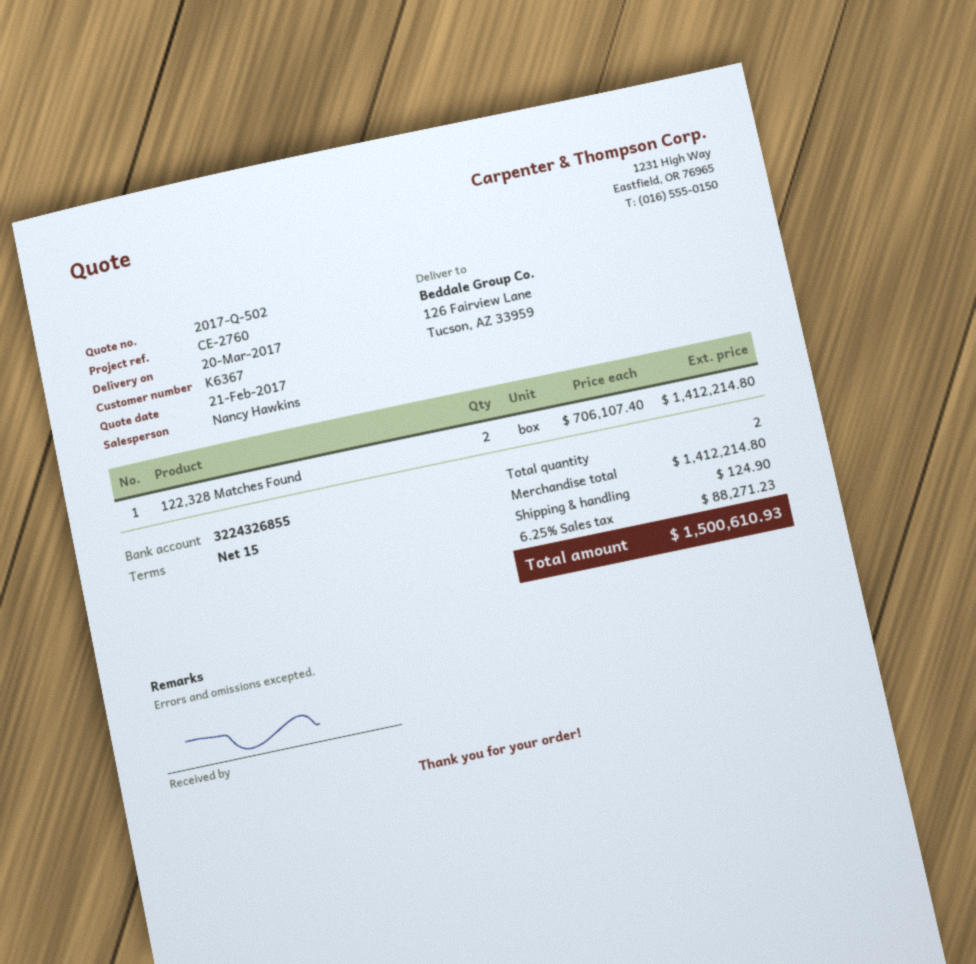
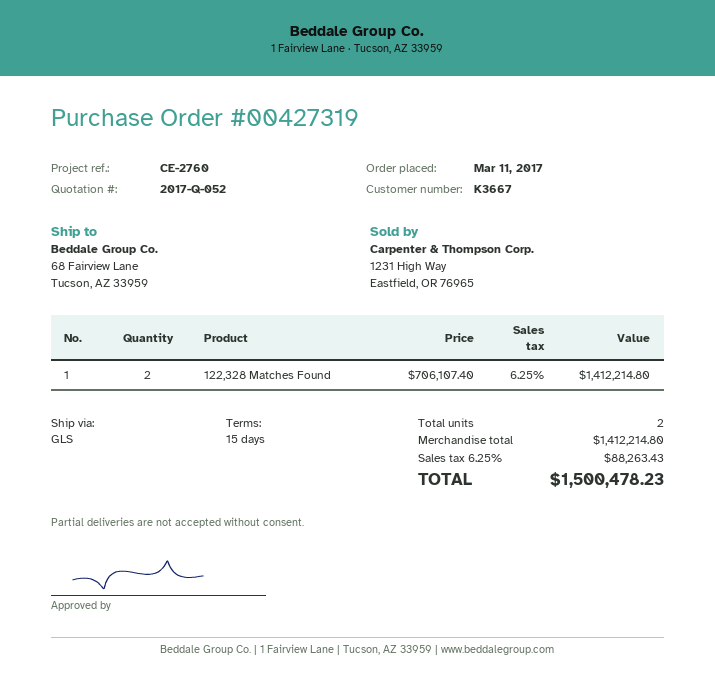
quote number: 2017-Q-502 -> 2017-Q-052
customer number: K6367 -> K3667
ship to: 126 Fairview Lane, Tucson, AZ 33959 -> 68 Fairview Lane, Tucson, AZ 33959
shipping: 124.90 -> none
tax: 6.25% = 88271.23 -> 6.25% = 88263.43
total: 1500610.93 -> 1500478.23

